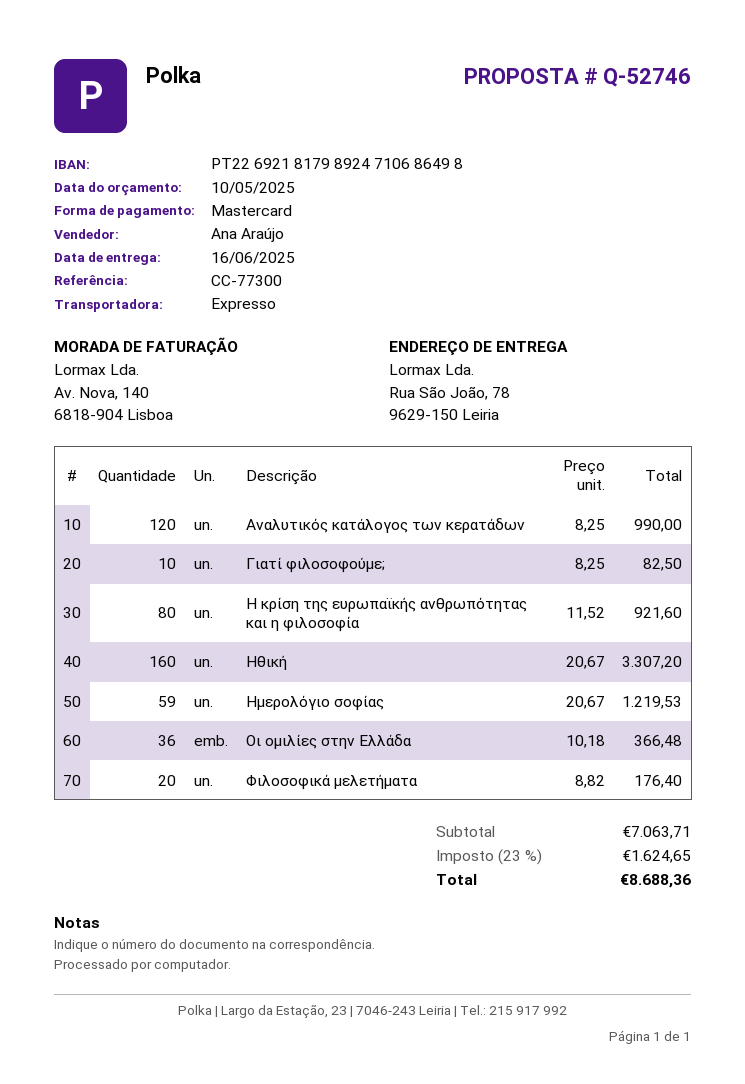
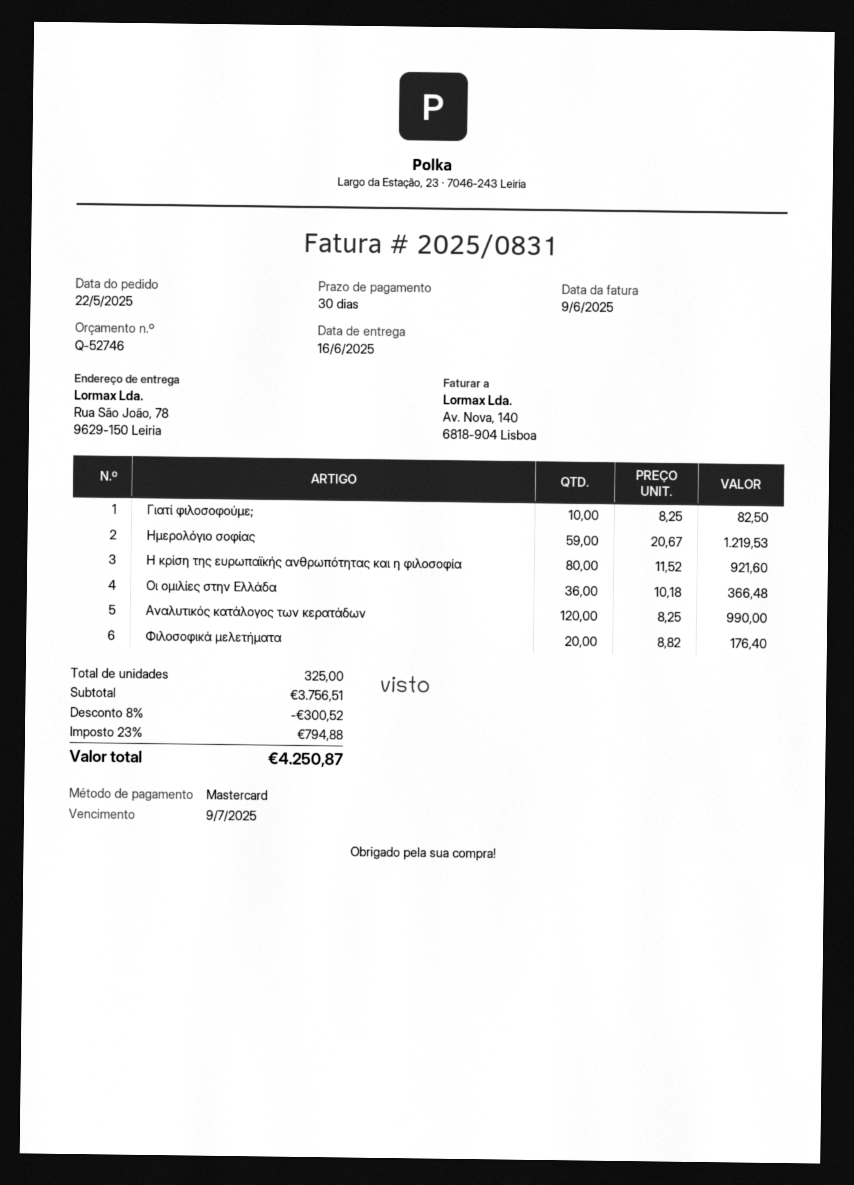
Ηθική: 160 x 20.67 = 3307.20 -> none
subtotal: 7063.71 -> 3756.51
discount: none -> 8% = 300.52
tax: 23% = 1624.65 -> 23% = 794.88
total: 8688.36 -> 4250.87

